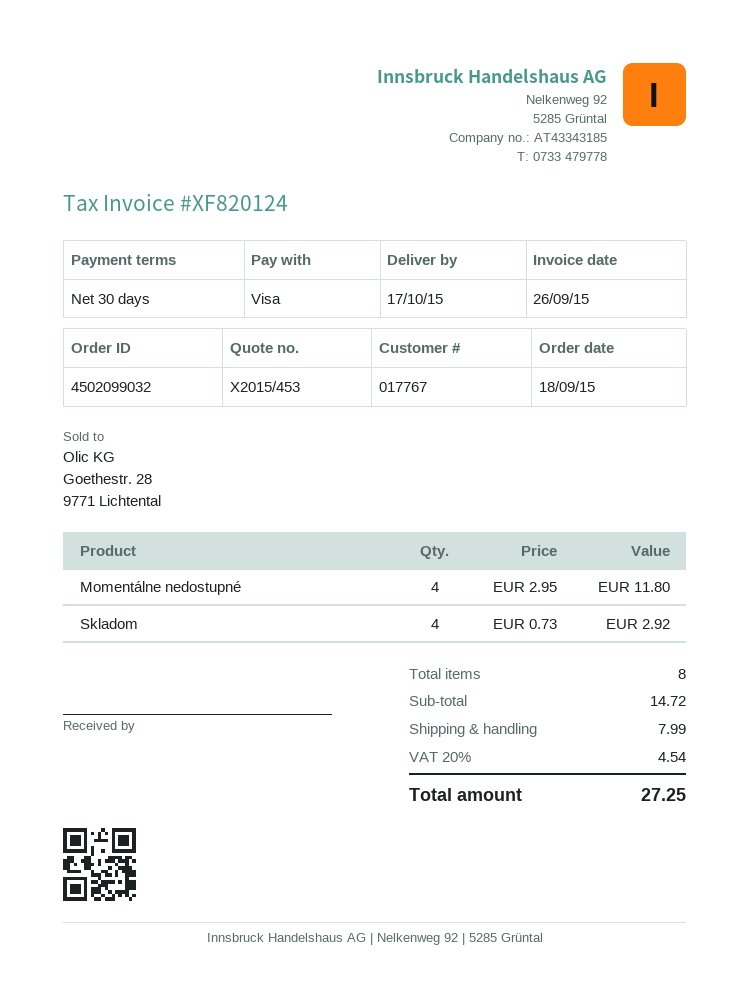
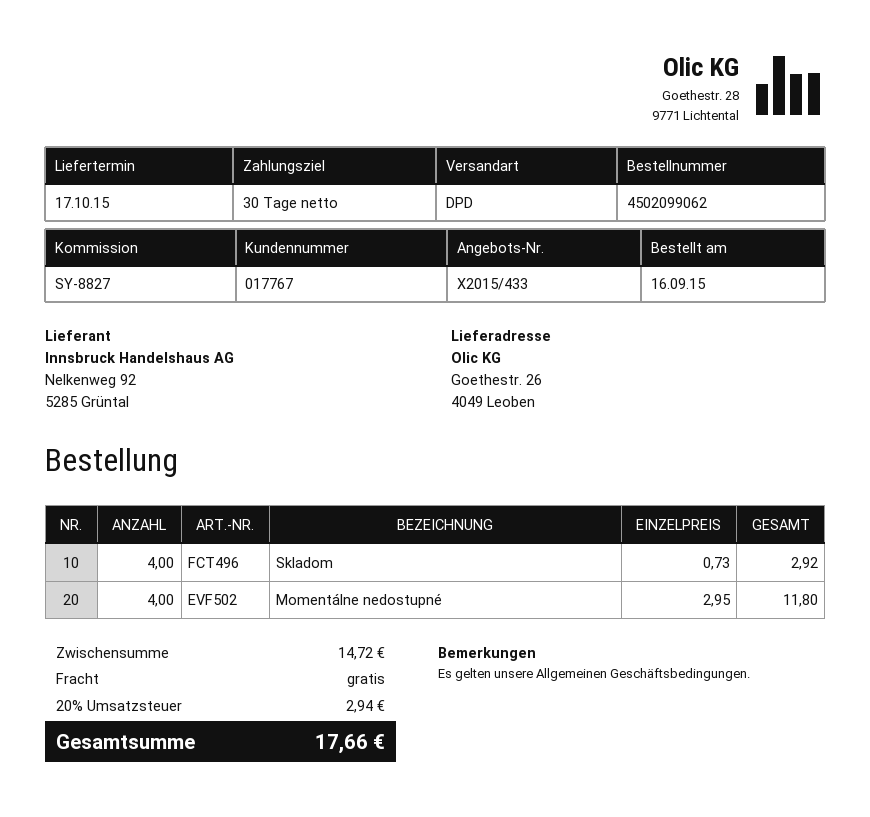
quote number: X2015/453 -> X2015/433
order number: 4502099032 -> 4502099062
order date: 2015-09-18 -> 2015-09-16
shipping: 7.99 -> 0.00
tax: 20% = 4.54 -> 20% = 2.94
total: 27.25 -> 17.66

